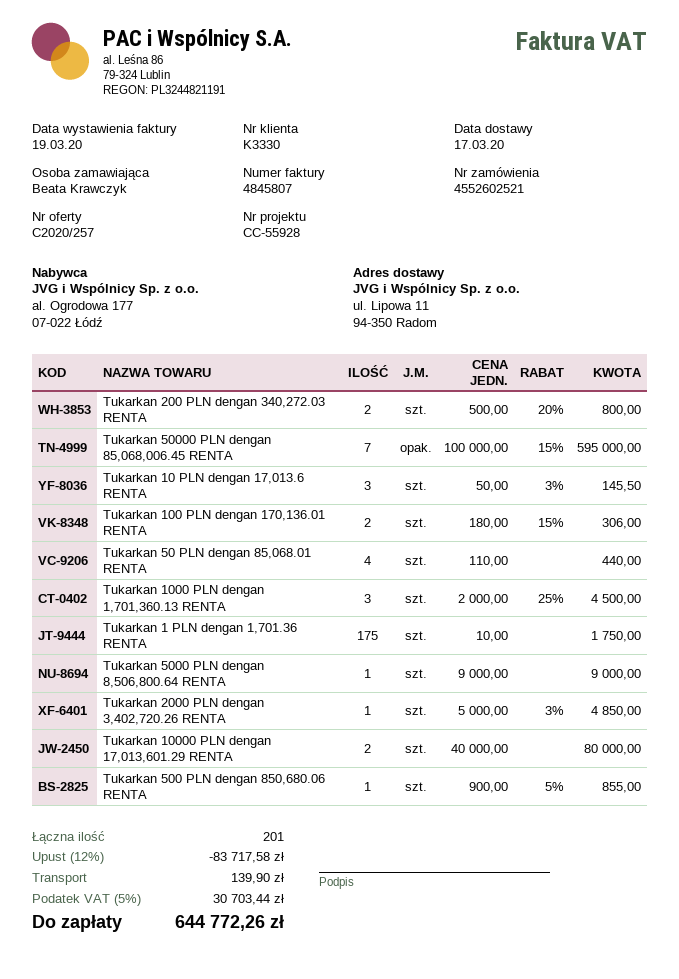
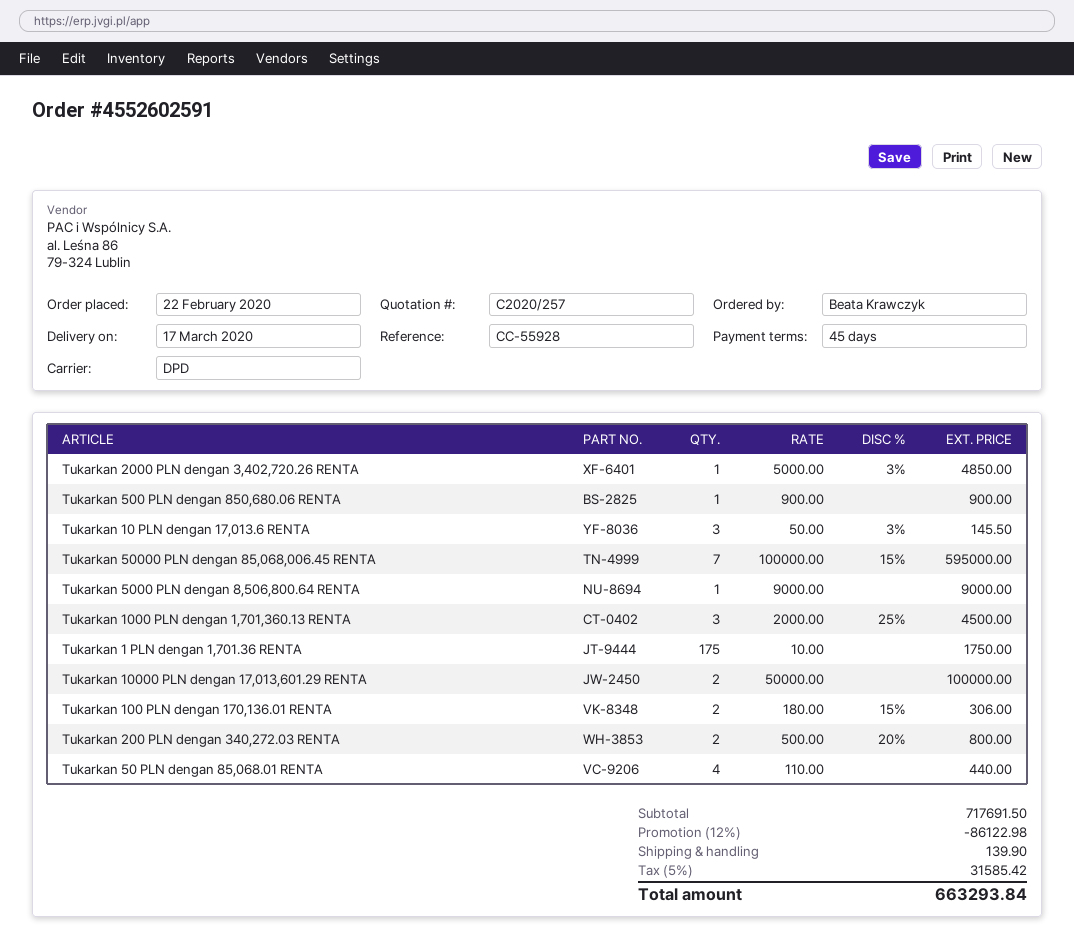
order number: 4552602521 -> 4552602591
Tukarkan 10000 PLN dengan 17,013,601.29 RENTA: 2 x 40000.00 = 80000.00 -> 2 x 50000.00 = 100000.00
Tukarkan 500 PLN dengan 850,680.06 RENTA: 1 x 900.00 - 5% = 855.00 -> 1 x 900.00 = 900.00
discount: 12% = 83717.58 -> 12% = 86122.98
tax: 5% = 30703.44 -> 5% = 31585.42
total: 644772.26 -> 663293.84

